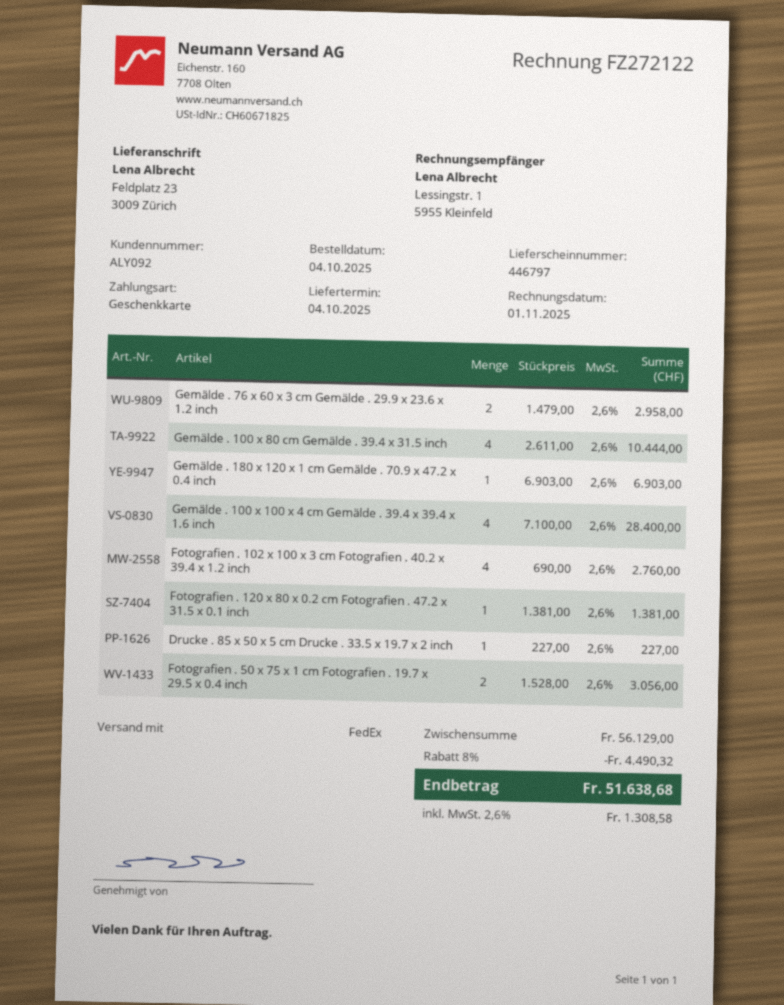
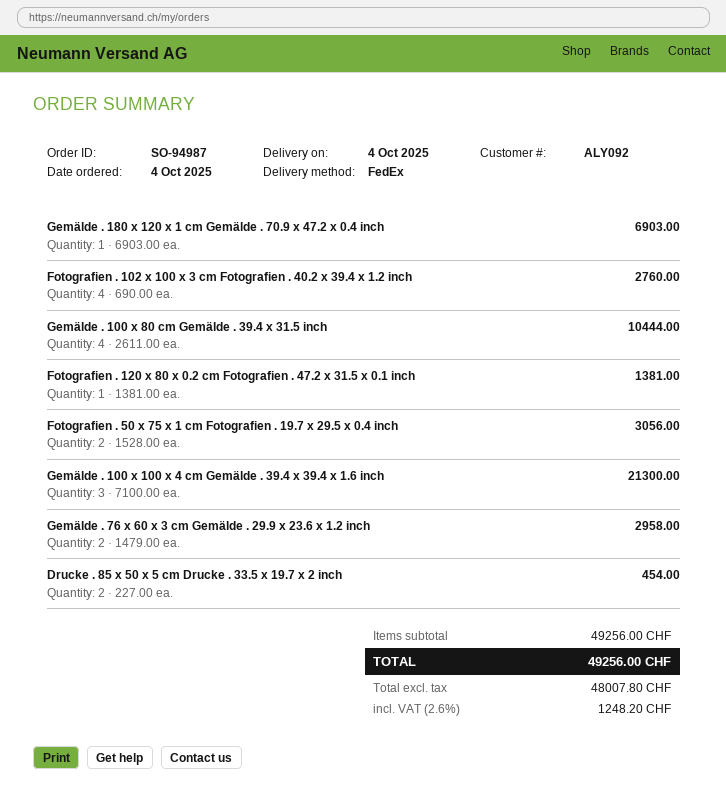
Gemälde . 100 x 100 x 4 cm Gemälde . 39.4 x 39.4 x 1.6 inch: 4 x 7100.00 = 28400.00 -> 3 x 7100.00 = 21300.00
Drucke . 85 x 50 x 5 cm Drucke . 33.5 x 19.7 x 2 inch: 1 x 227.00 = 227.00 -> 2 x 227.00 = 454.00
subtotal: 56129.00 -> 49256.00
discount: 8% = 4490.32 -> none
tax: 2.6% = 1308.58 -> 2.6% = 1248.20
total: 51638.68 -> 49256.00

